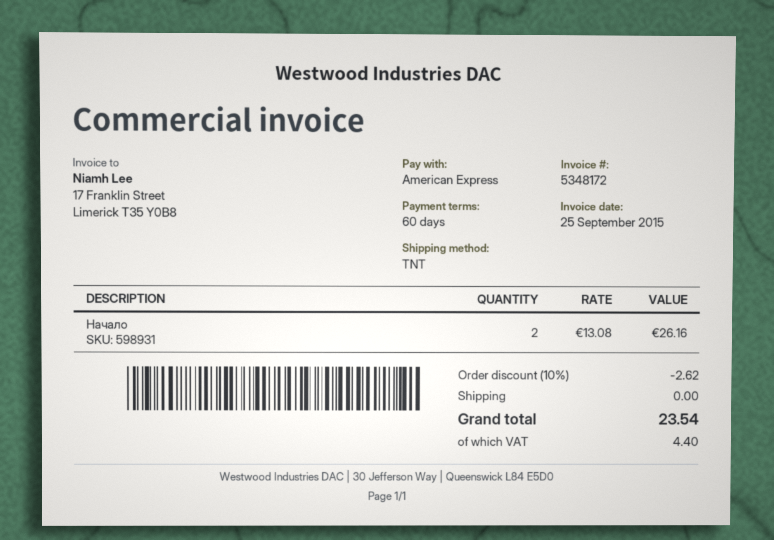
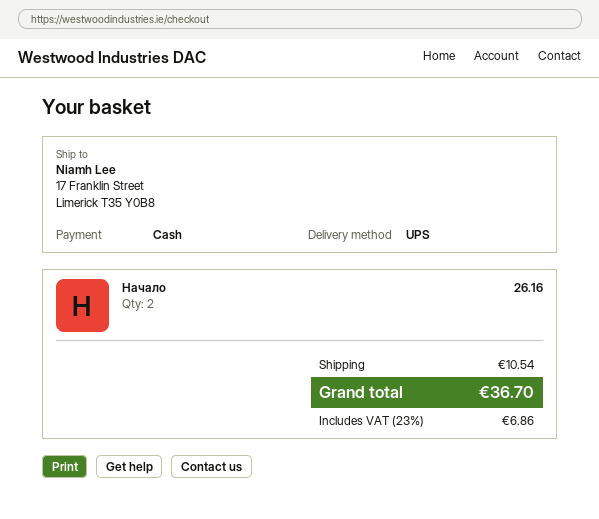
payment method: American Express -> cash
shipping method: TNT -> UPS
discount: 10% = 2.62 -> none
shipping: 0.00 -> 10.54
tax: 4.40 -> 6.86
total: 23.54 -> 36.70

